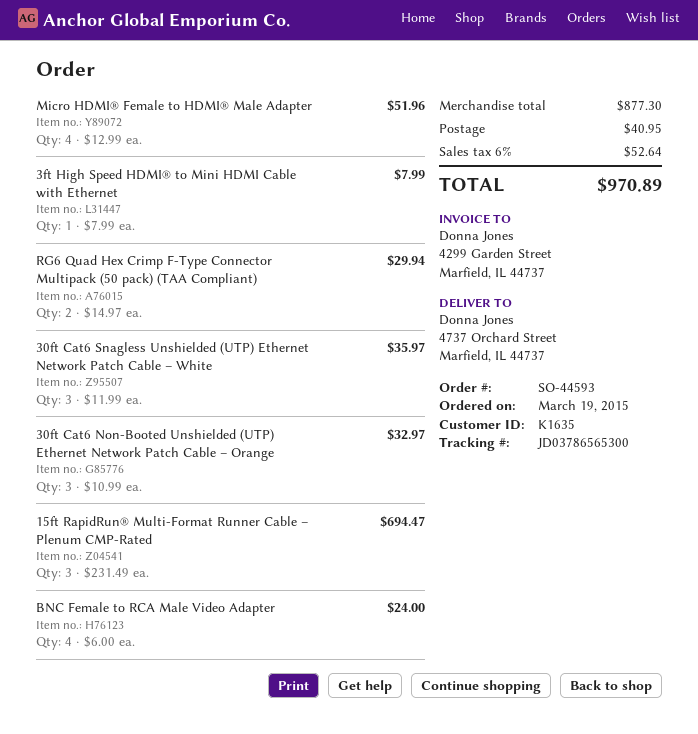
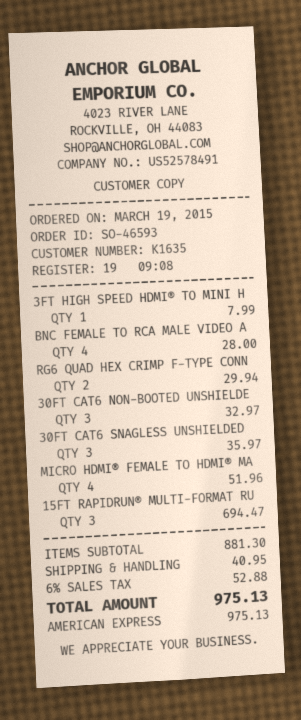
order number: SO-44593 -> SO-46593
BNC Female to RCA Male Video Adapter: 4 for 24.00 -> 4 for 28.00
subtotal: 877.30 -> 881.30
tax: 6% = 52.64 -> 6% = 52.88
total: 970.89 -> 975.13

